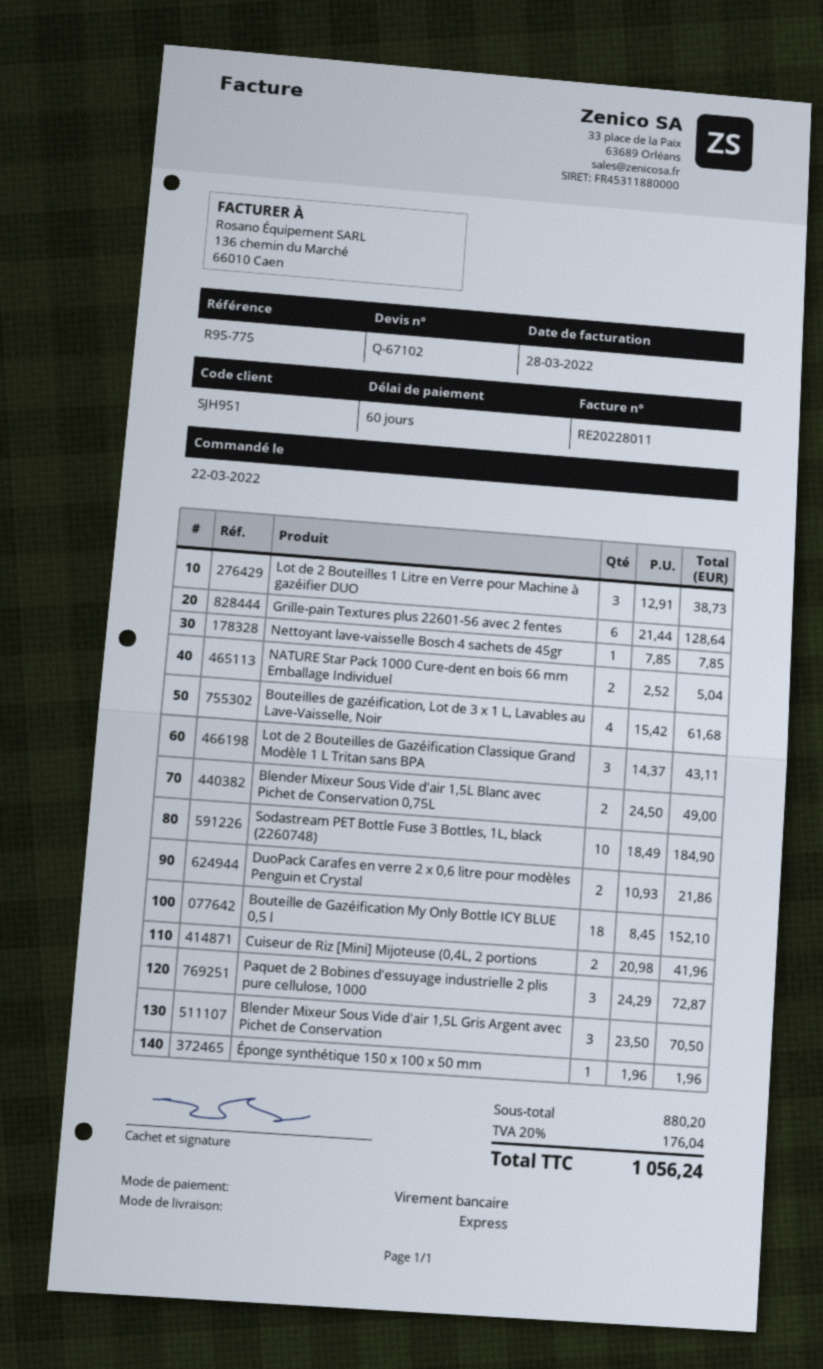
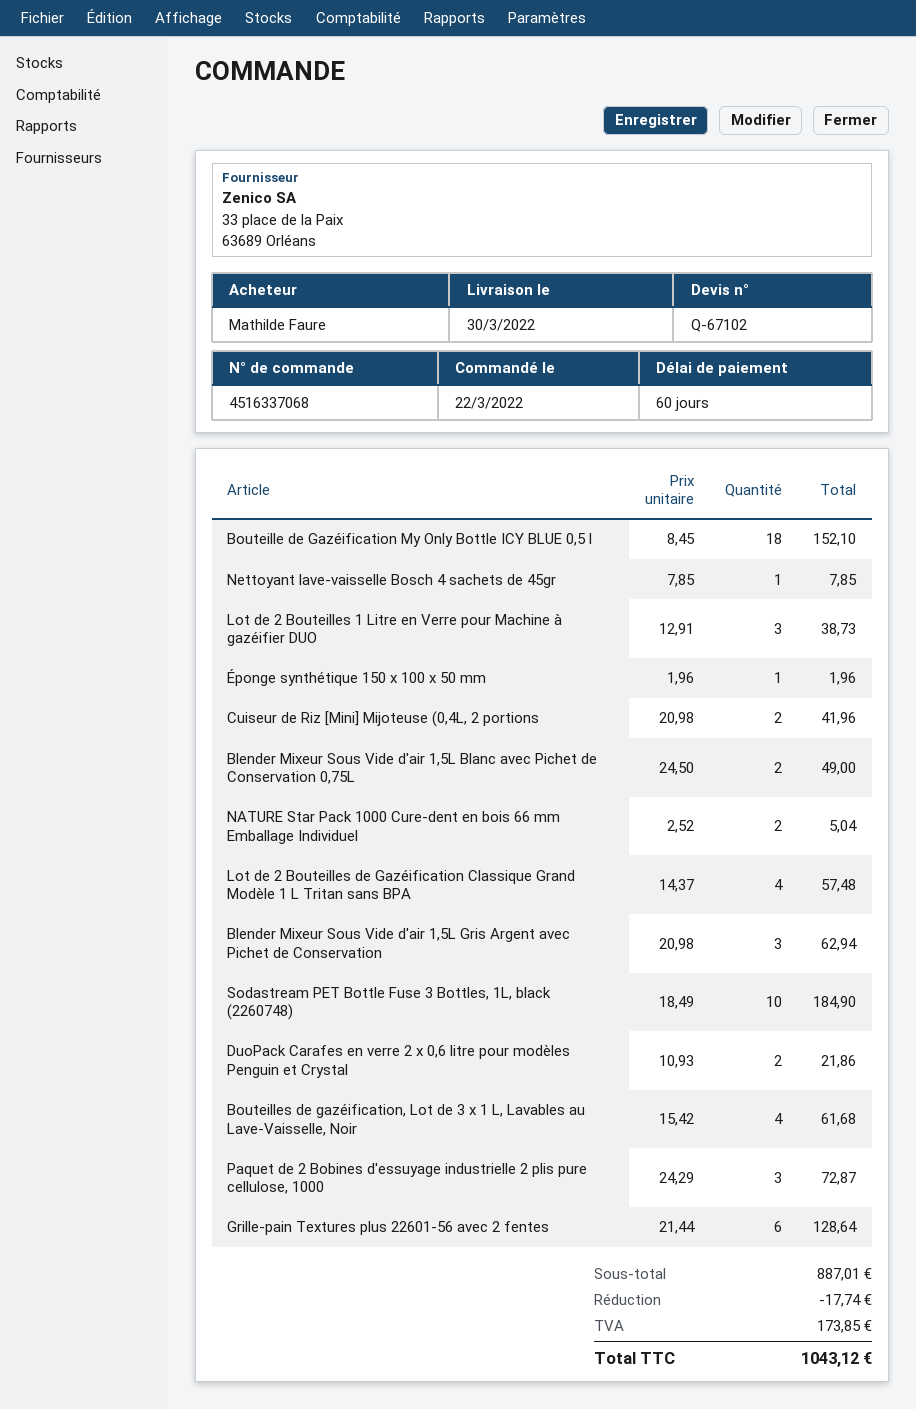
Lot de 2 Bouteilles de Gazéification Classique Grand Modèle 1 L Tritan sans BPA: 3 x 14.37 = 43.11 -> 4 x 14.37 = 57.48
Blender Mixeur Sous Vide d'air 1,5L Gris Argent avec Pichet de Conservation: 3 x 23.50 = 70.50 -> 3 x 20.98 = 62.94
subtotal: 880.20 -> 887.01
discount: none -> 17.74
tax: 176.04 -> 173.85
total: 1056.24 -> 1043.12

